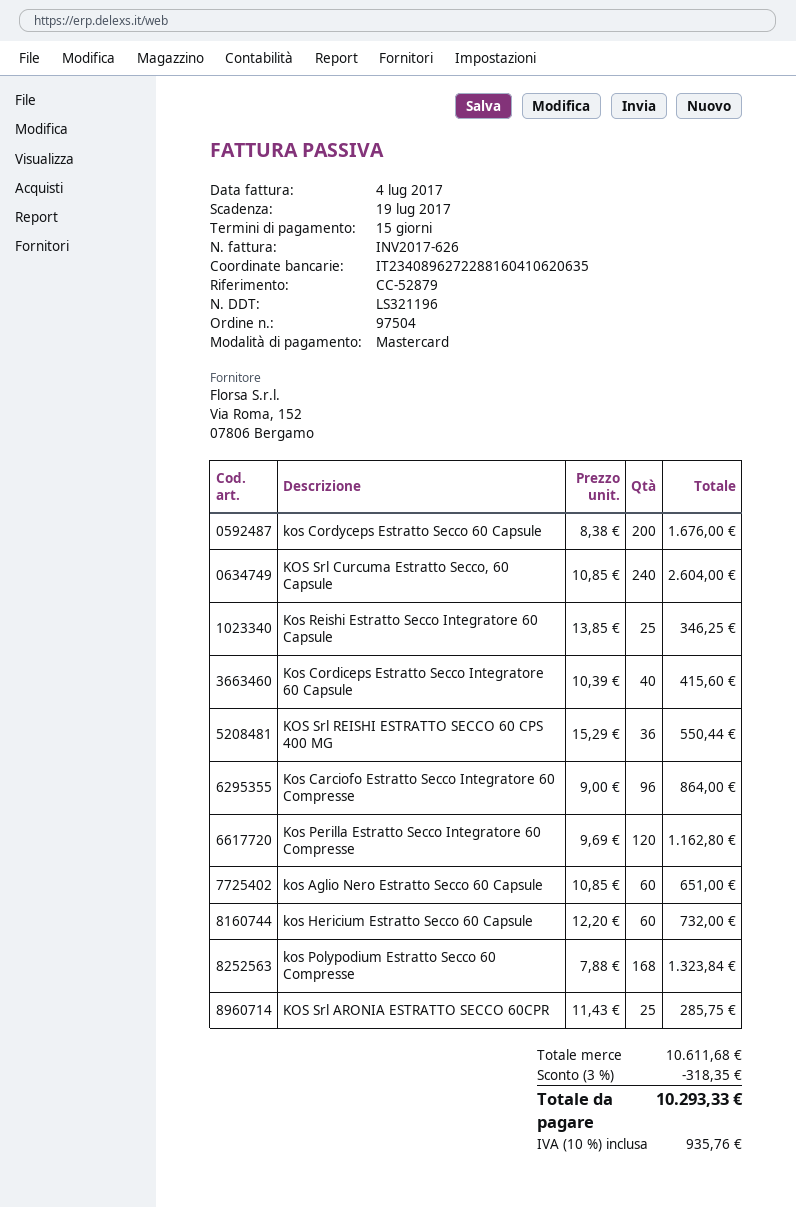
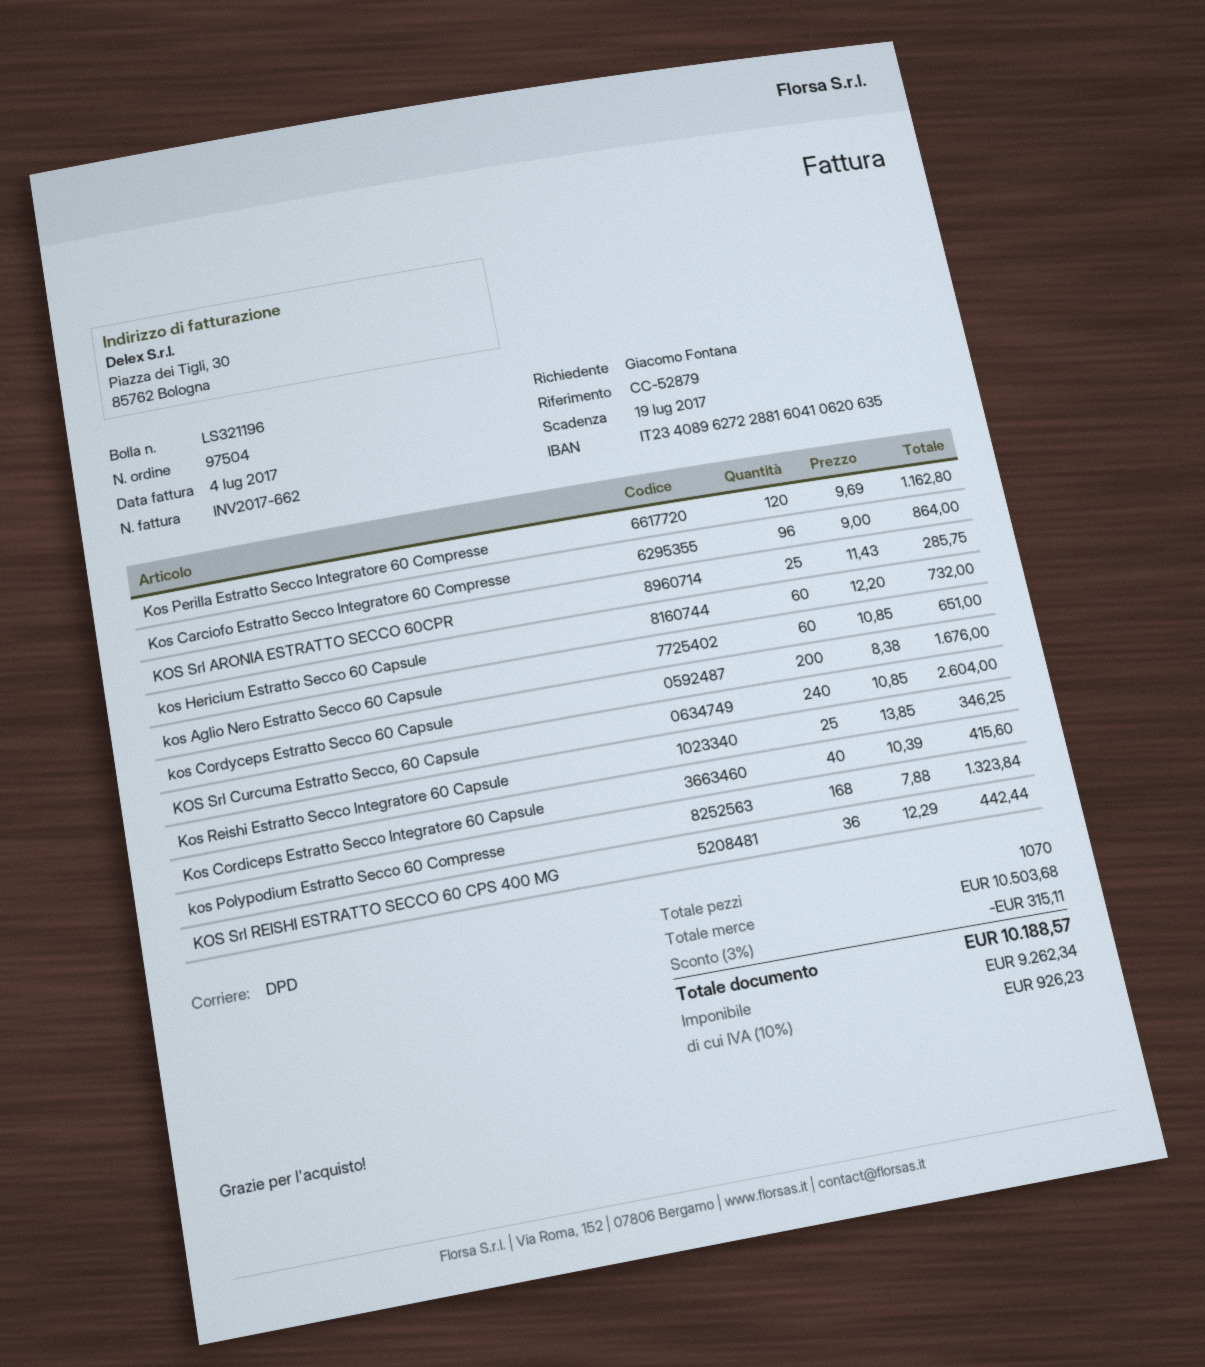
invoice number: INV2017-626 -> INV2017-662
KOS Srl REISHI ESTRATTO SECCO 60 CPS 400 MG: 36 x 15.29 = 550.44 -> 36 x 12.29 = 442.44
subtotal: 10611.68 -> 10503.68
discount: 3% = 318.35 -> 3% = 315.11
tax: 10% = 935.76 -> 10% = 926.23
total: 10293.33 -> 10188.57

